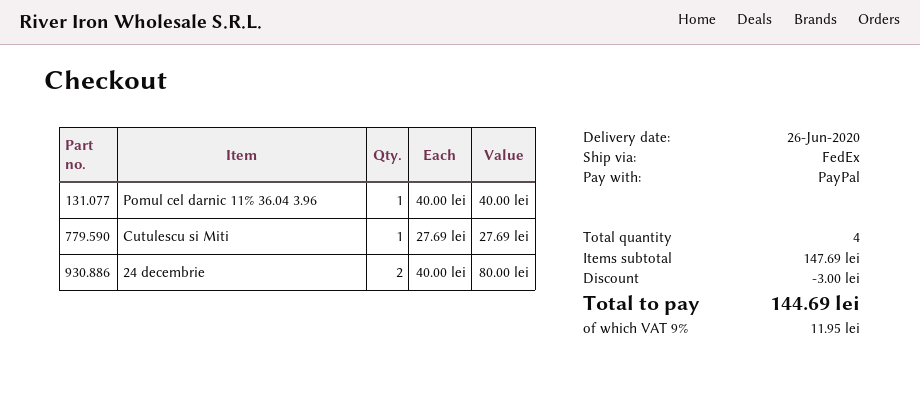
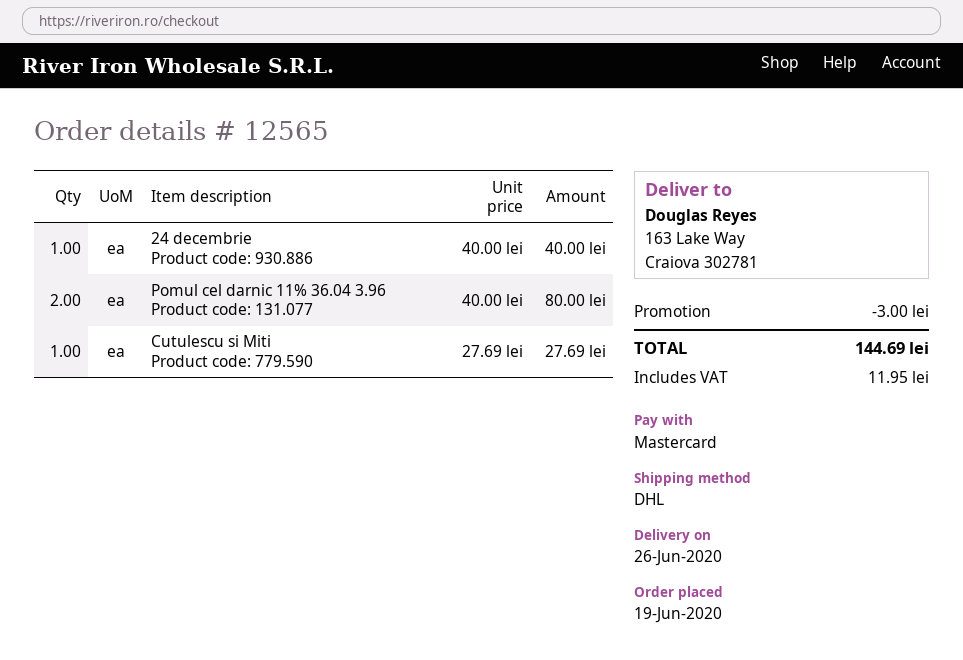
payment method: PayPal -> Mastercard
shipping method: FedEx -> DHL
Pomul cel darnic 11% 36.04 3.96: 1 x 40.00 = 40.00 -> 2 x 40.00 = 80.00
24 decembrie: 2 x 40.00 = 80.00 -> 1 x 40.00 = 40.00

